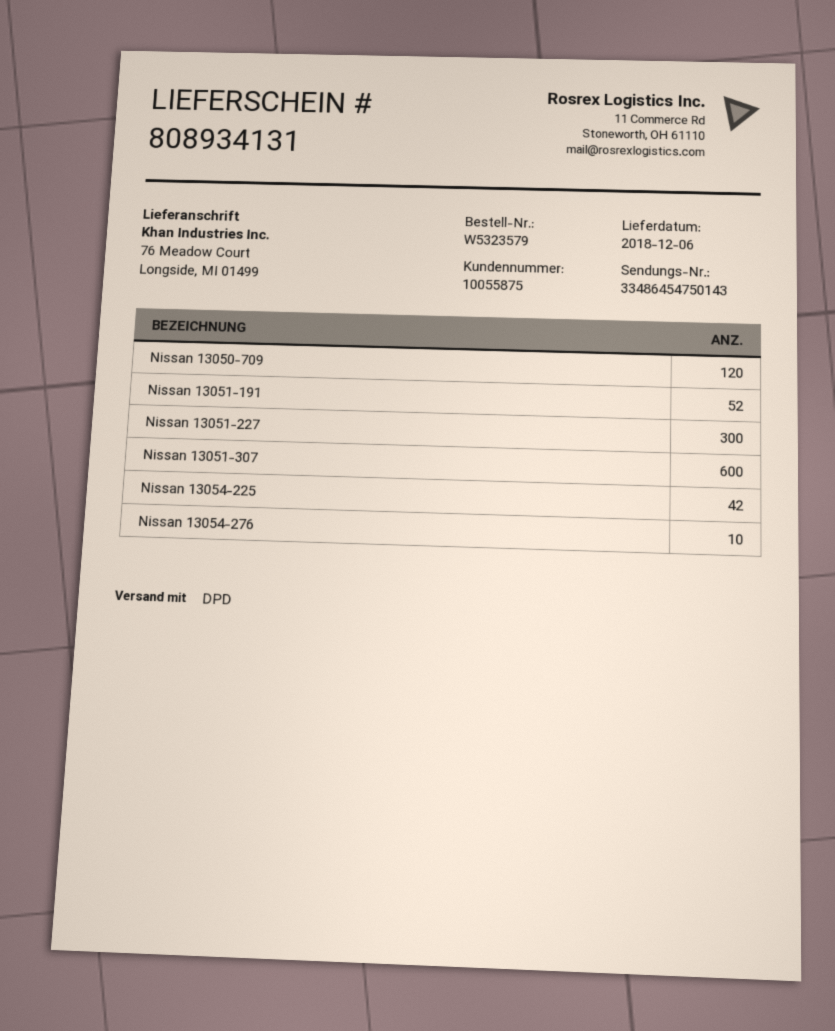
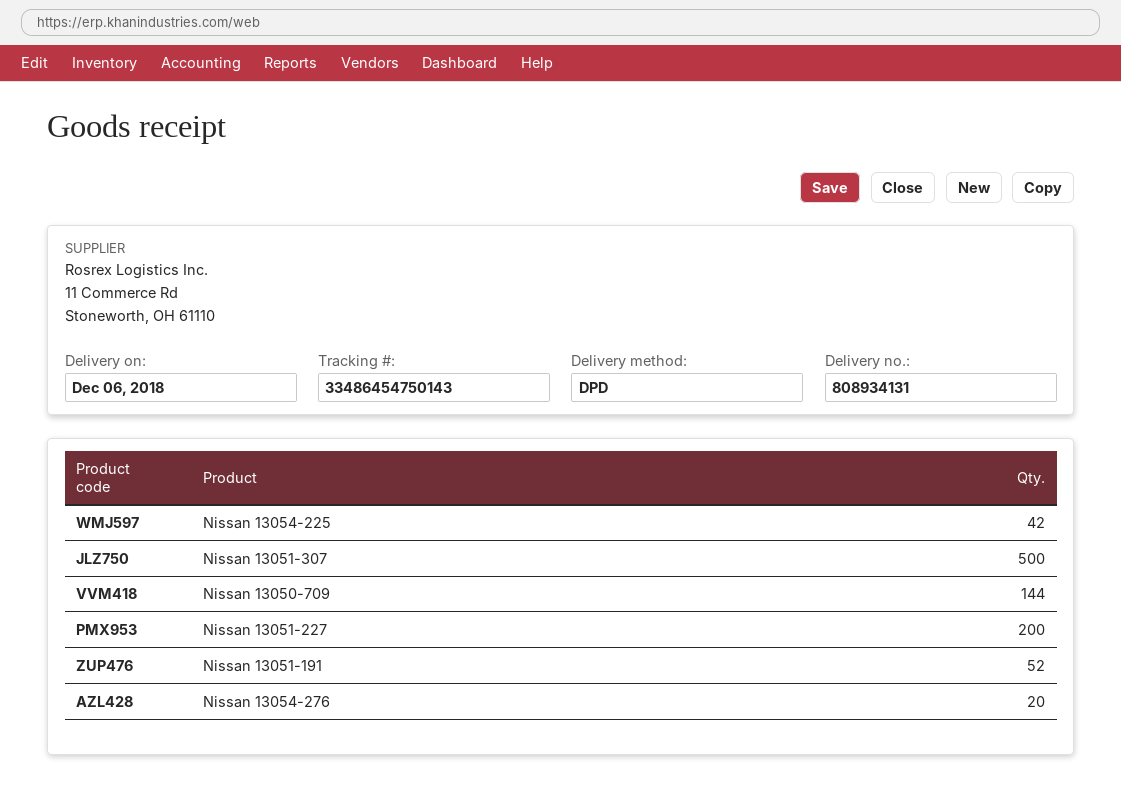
Nissan 13050-709: 120 -> 144
Nissan 13051-227: 300 -> 200
Nissan 13051-307: 600 -> 500
Nissan 13054-276: 10 -> 20

